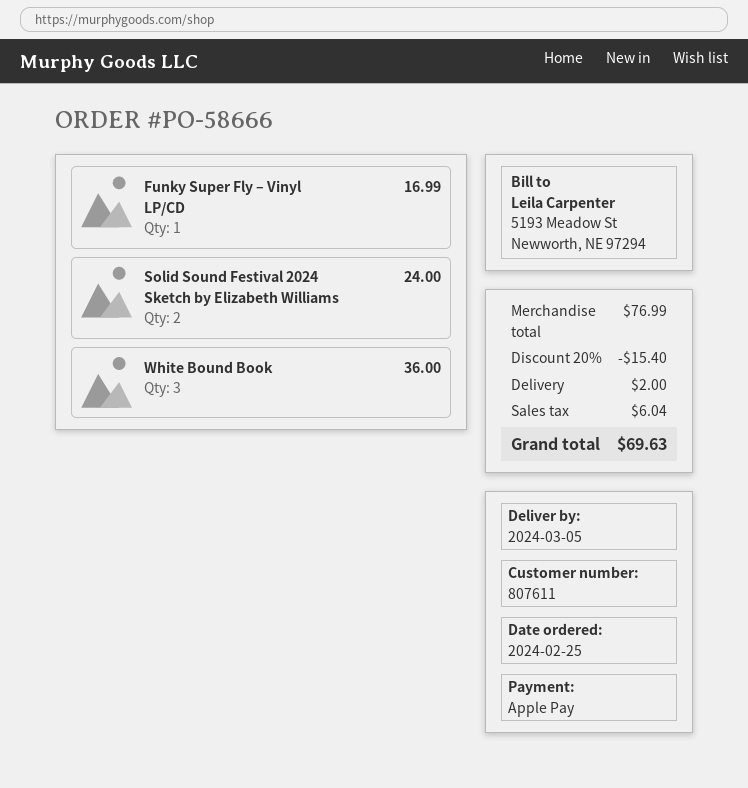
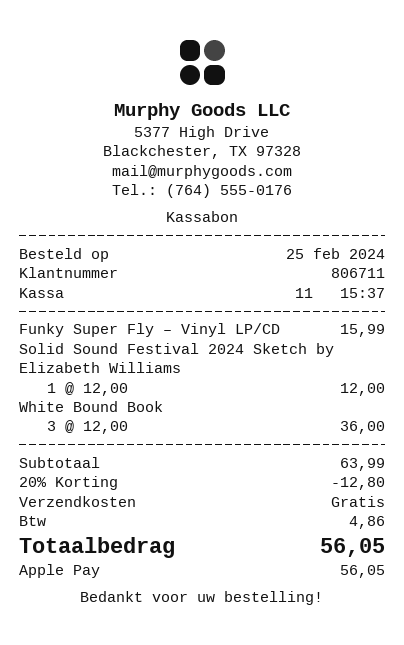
customer number: 807611 -> 806711
Funky Super Fly – Vinyl LP/CD: 1 for 16.99 -> 1 for 15.99
Solid Sound Festival 2024 Sketch by Elizabeth Williams: 2 for 24.00 -> 1 for 12.00
subtotal: 76.99 -> 63.99
discount: 20% = 15.40 -> 20% = 12.80
shipping: 2.00 -> 0.00
tax: 6.04 -> 4.86
total: 69.63 -> 56.05

